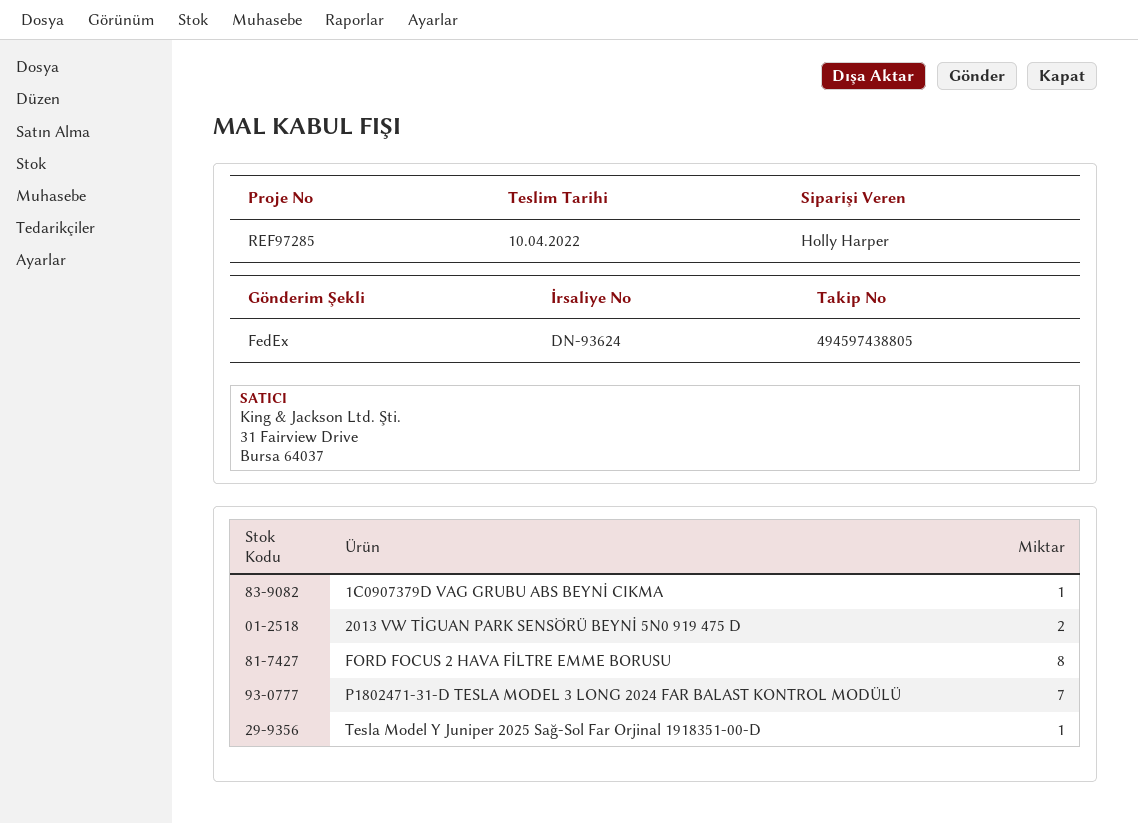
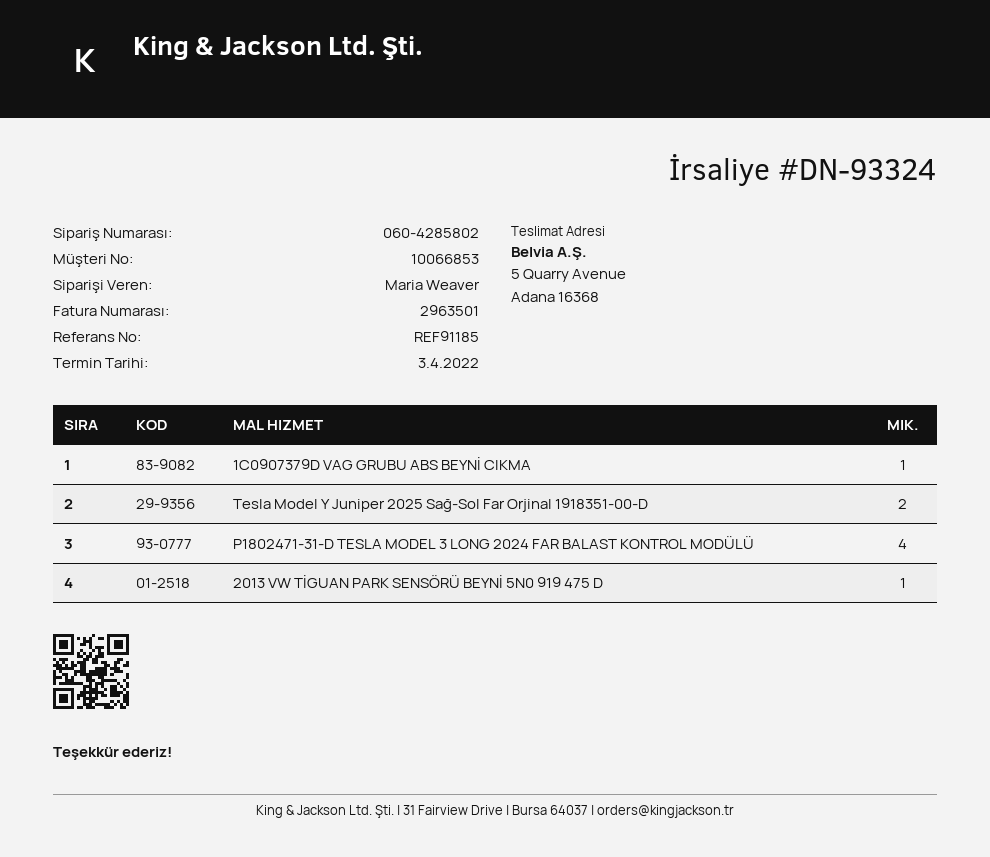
delivery note number: DN-93624 -> DN-93324
delivery date: 2022-04-10 -> 2022-04-03
reference: REF97285 -> REF91185
ordered by: Holly Harper -> Maria Weaver
2013 VW TİGUAN PARK SENSÖRÜ BEYNİ 5N0 919 475 D: 2 -> 1
FORD FOCUS 2 HAVA FİLTRE EMME BORUSU: 8 -> none
P1802471-31-D TESLA MODEL 3 LONG 2024 FAR BALAST KONTROL MODÜLÜ: 7 -> 4
Tesla Model Y Juniper 2025 Sağ-Sol Far Orjinal 1918351-00-D: 1 -> 2

